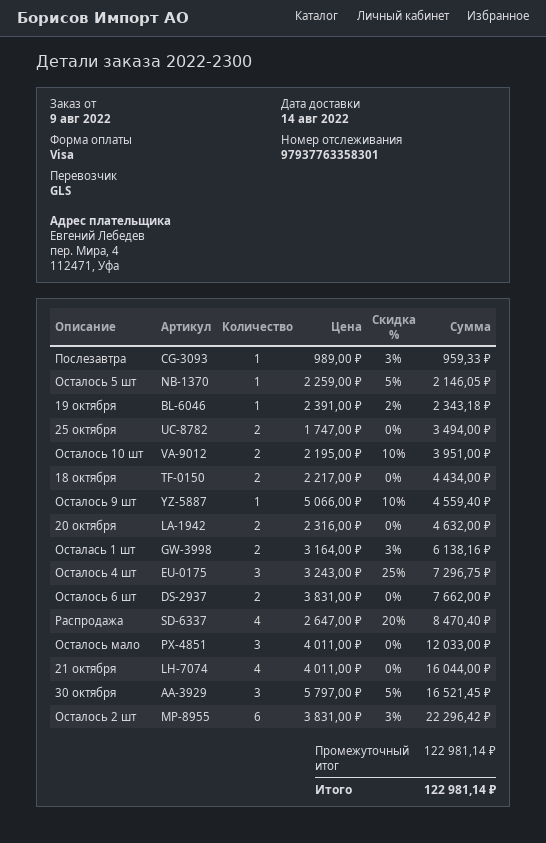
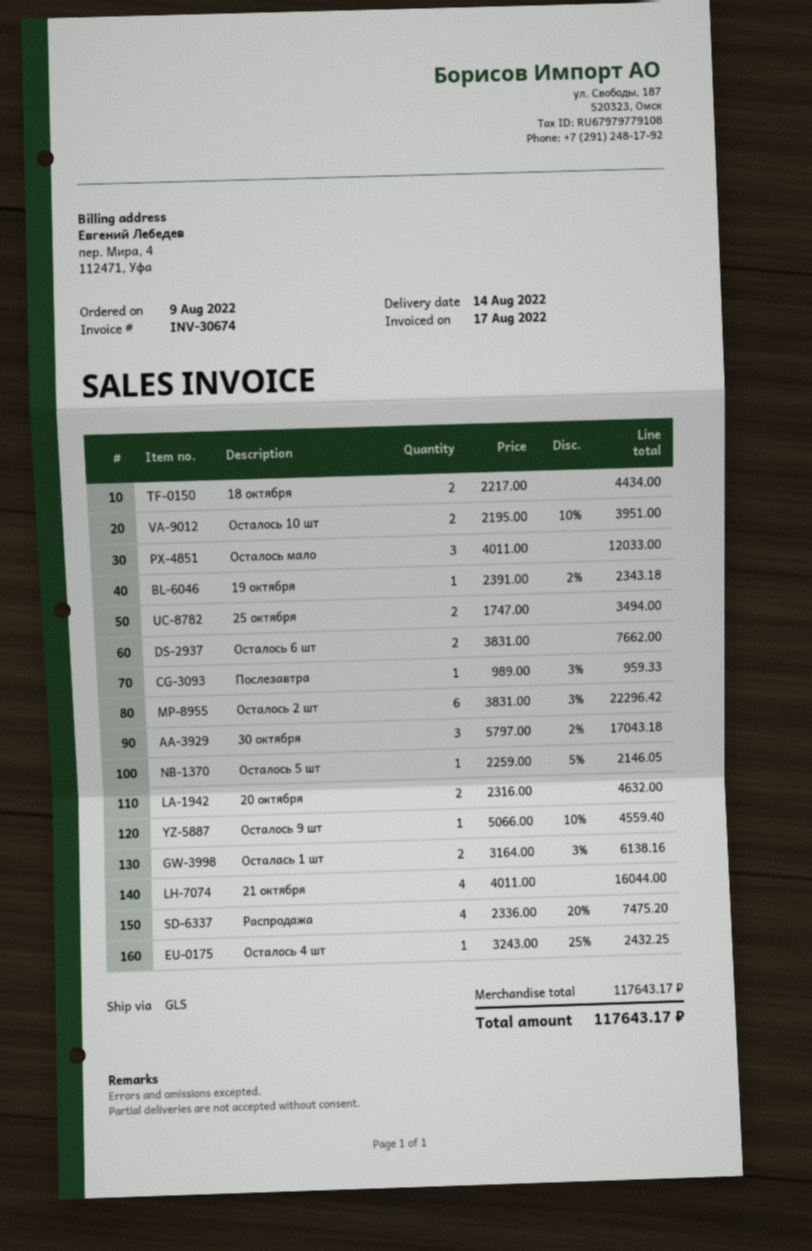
Осталось 4 шт: 3 x 3243.00 - 25% = 7296.75 -> 1 x 3243.00 - 25% = 2432.25
Распродажа: 4 x 2647.00 - 20% = 8470.40 -> 4 x 2336.00 - 20% = 7475.20
30 октября: 3 x 5797.00 - 5% = 16521.45 -> 3 x 5797.00 - 2% = 17043.18
subtotal: 122981.14 -> 117643.17
total: 122981.14 -> 117643.17

